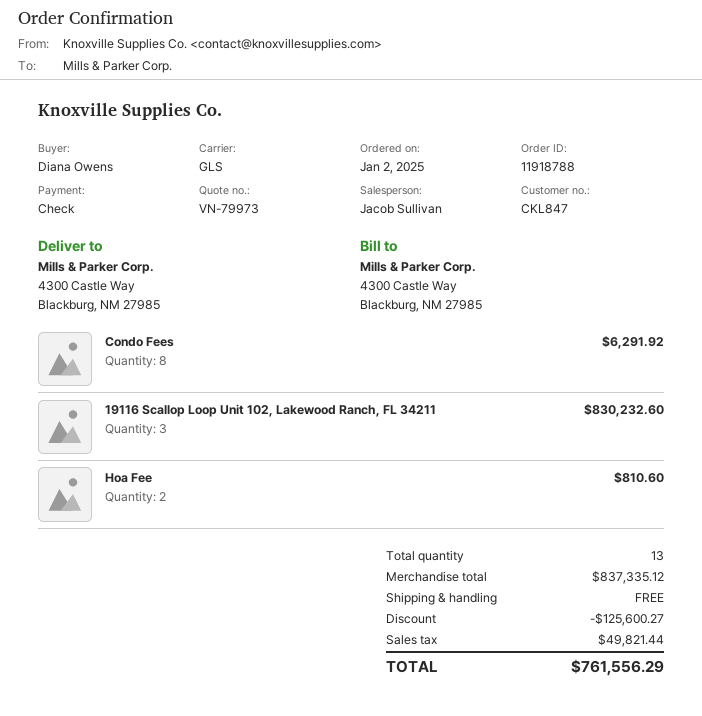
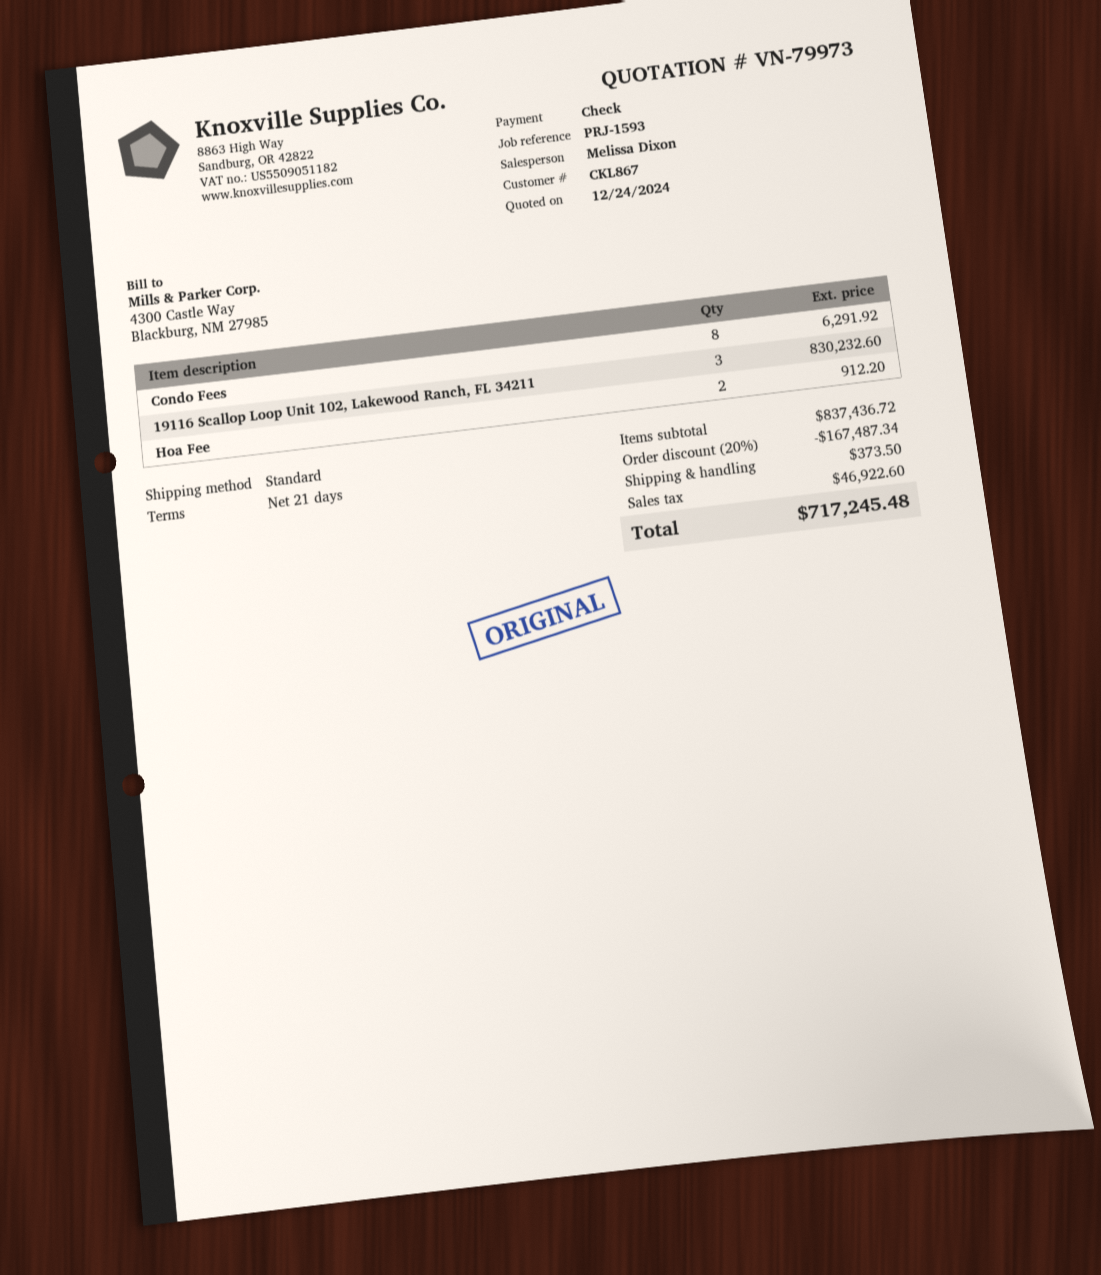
customer number: CKL847 -> CKL867
sales rep: Jacob Sullivan -> Melissa Dixon
shipping method: GLS -> standard
Hoa Fee: 2 for 810.60 -> 2 for 912.20
subtotal: 837335.12 -> 837436.72
discount: 125600.27 -> 167487.34
shipping: 0.00 -> 373.50
tax: 49821.44 -> 46922.60
total: 761556.29 -> 717245.48

